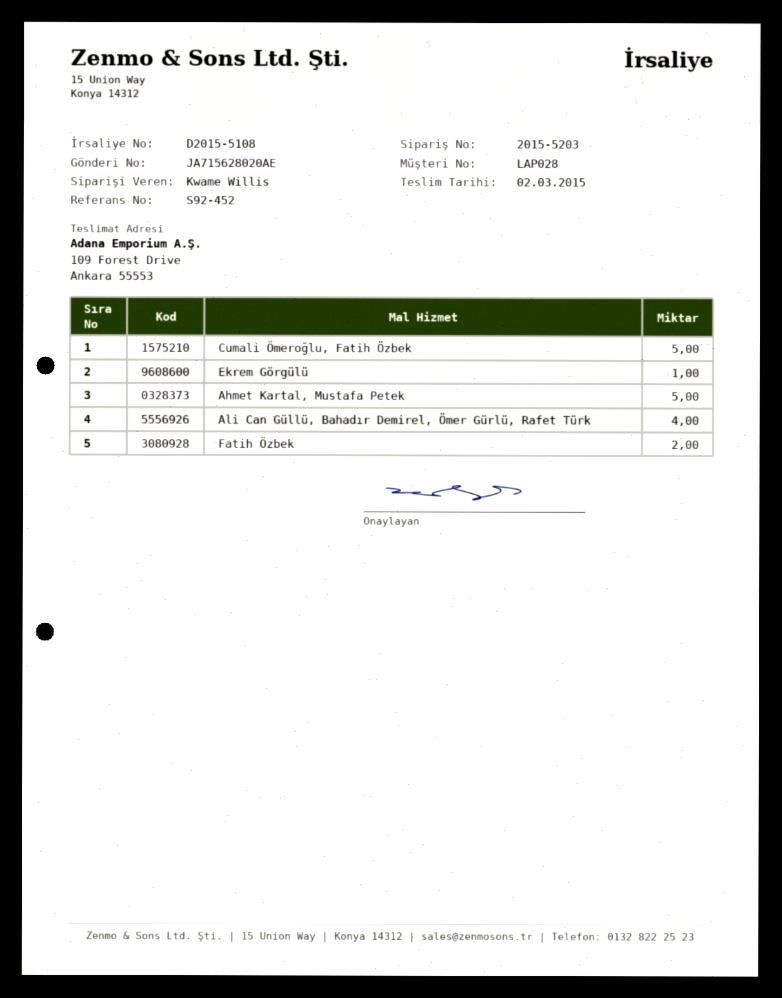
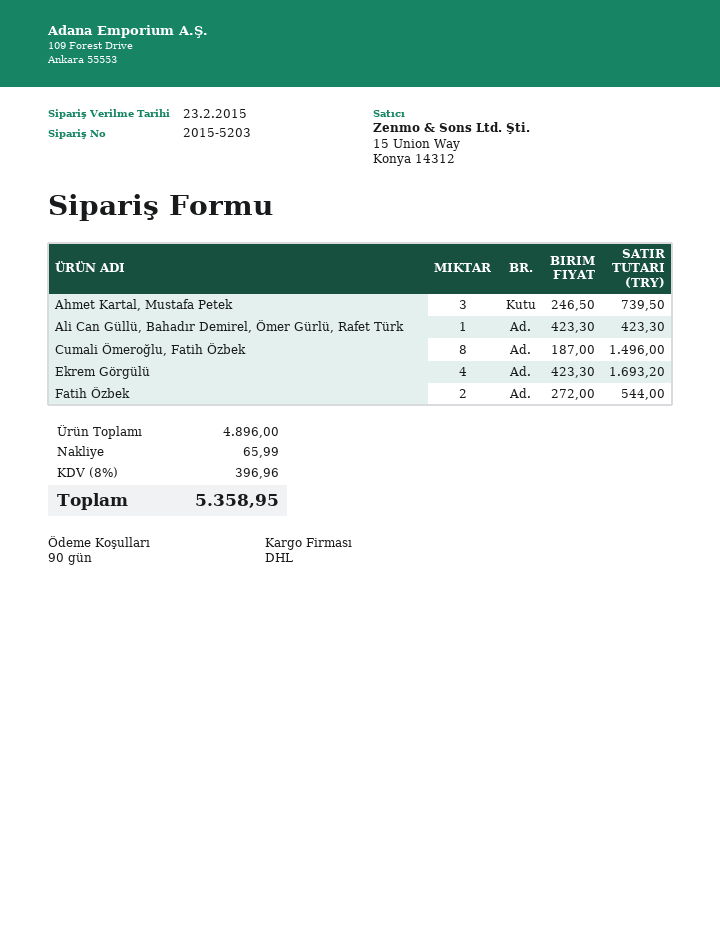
Cumali Ömeroğlu, Fatih Özbek: 5 -> 8
Ekrem Görgülü: 1 -> 4
Ahmet Kartal, Mustafa Petek: 5 -> 3
Ali Can Güllü, Bahadır Demirel, Ömer Gürlü, Rafet Türk: 4 -> 1

